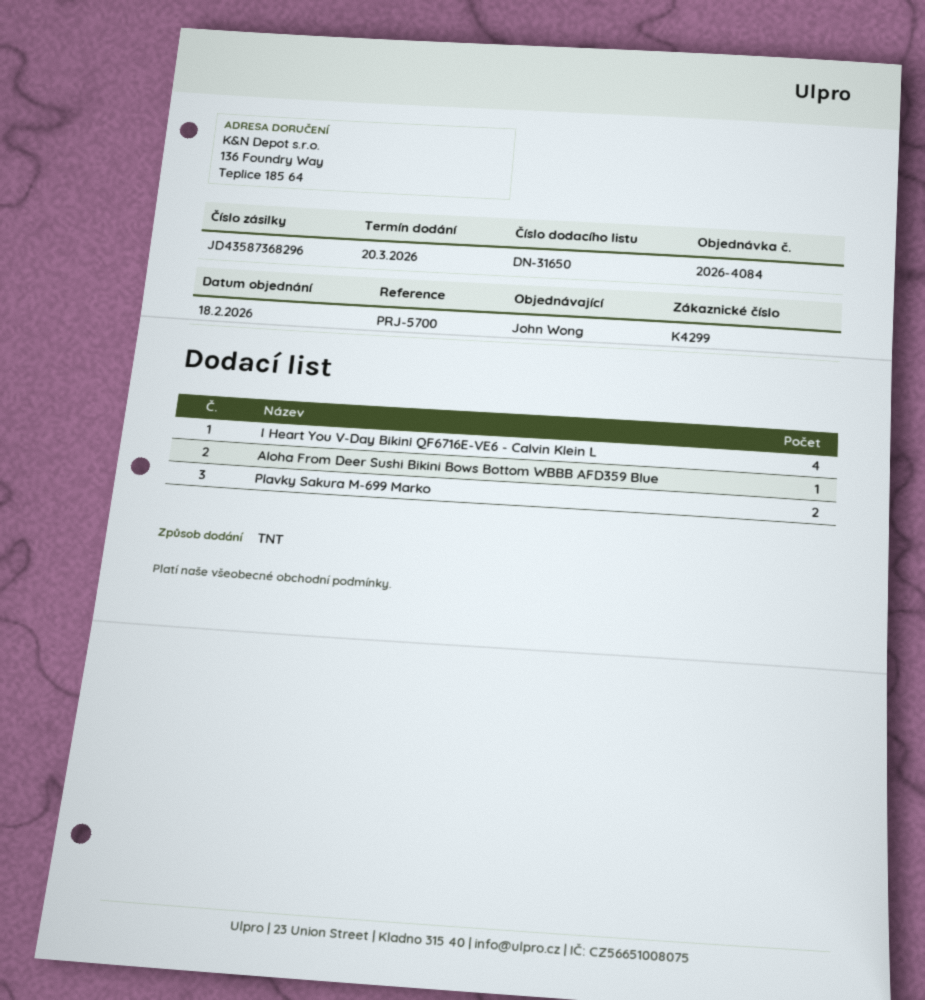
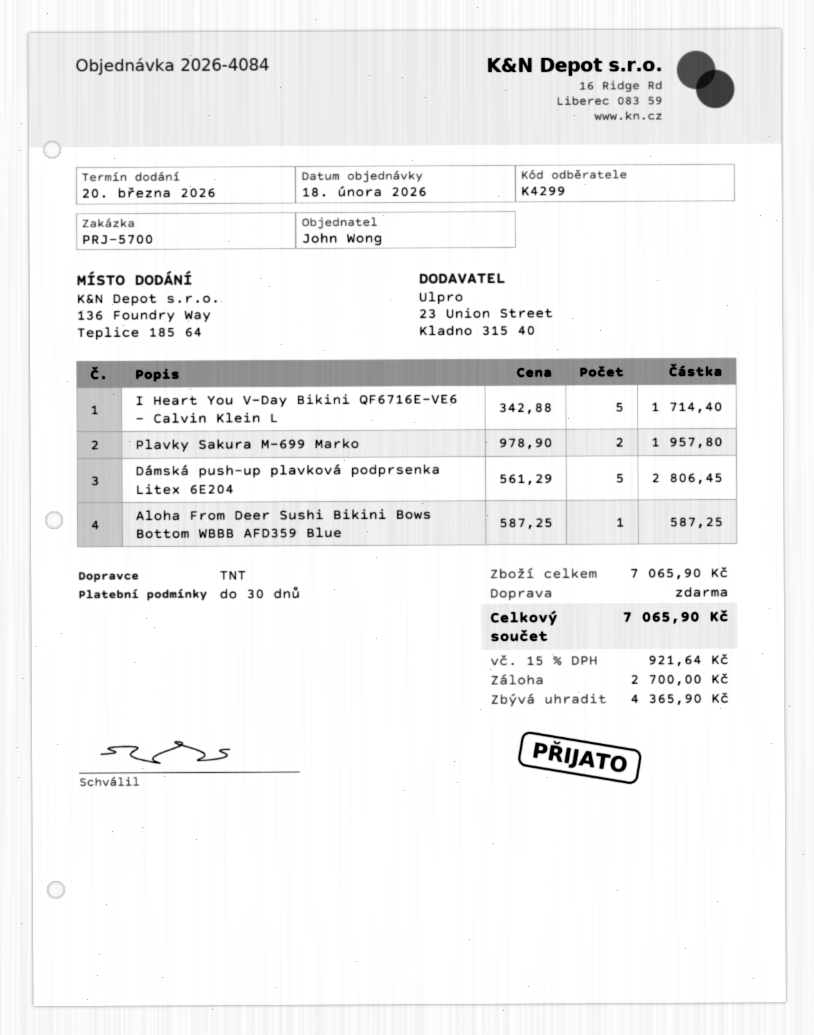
I Heart You V-Day Bikini QF6716E-VE6 - Calvin Klein L: 4 -> 5
Dámská push-up plavková podprsenka Litex 6E204: none -> 5

